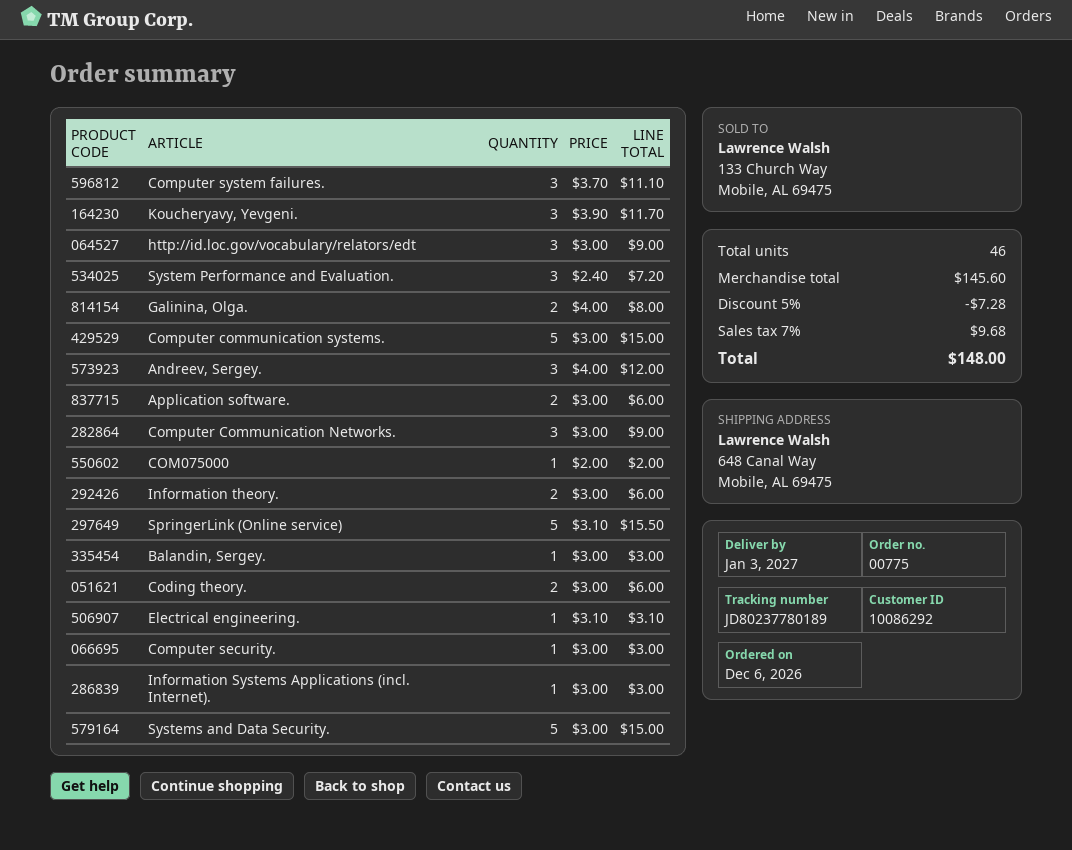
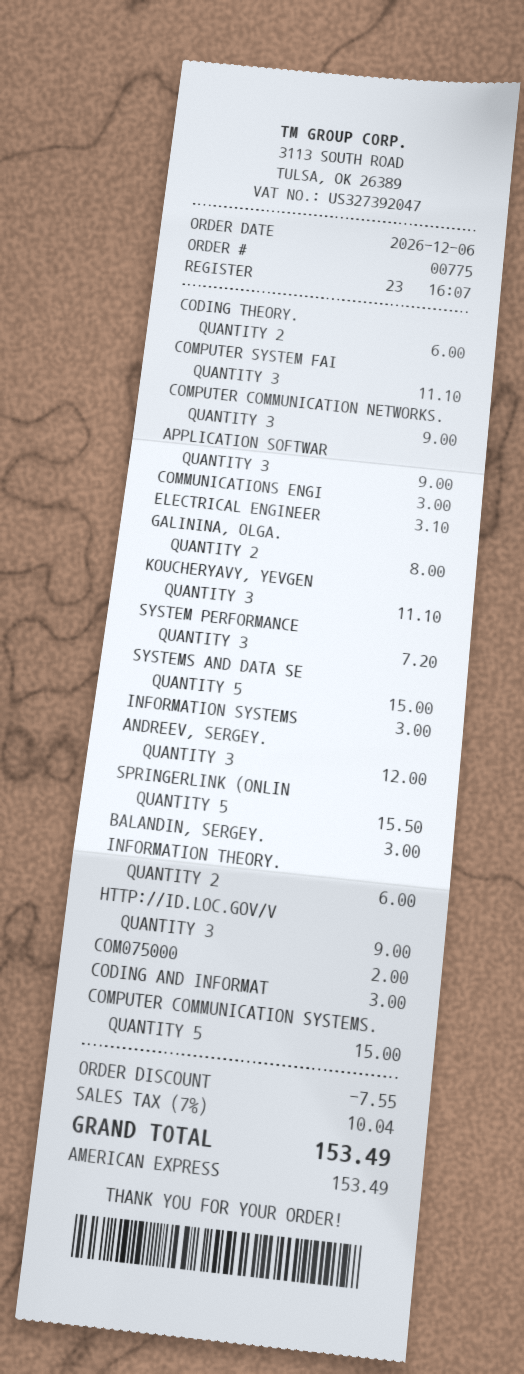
Koucheryavy, Yevgeni.: 3 for 11.70 -> 3 for 11.10
Application software.: 2 for 6.00 -> 3 for 9.00
Computer security.: 1 for 3.00 -> none
COMMUNICATIONS ENGI: none -> 1 for 3.00
CODING AND INFORMAT: none -> 1 for 3.00
discount: 7.28 -> 7.55
tax: 7% = 9.68 -> 7% = 10.04
total: 148.00 -> 153.49

